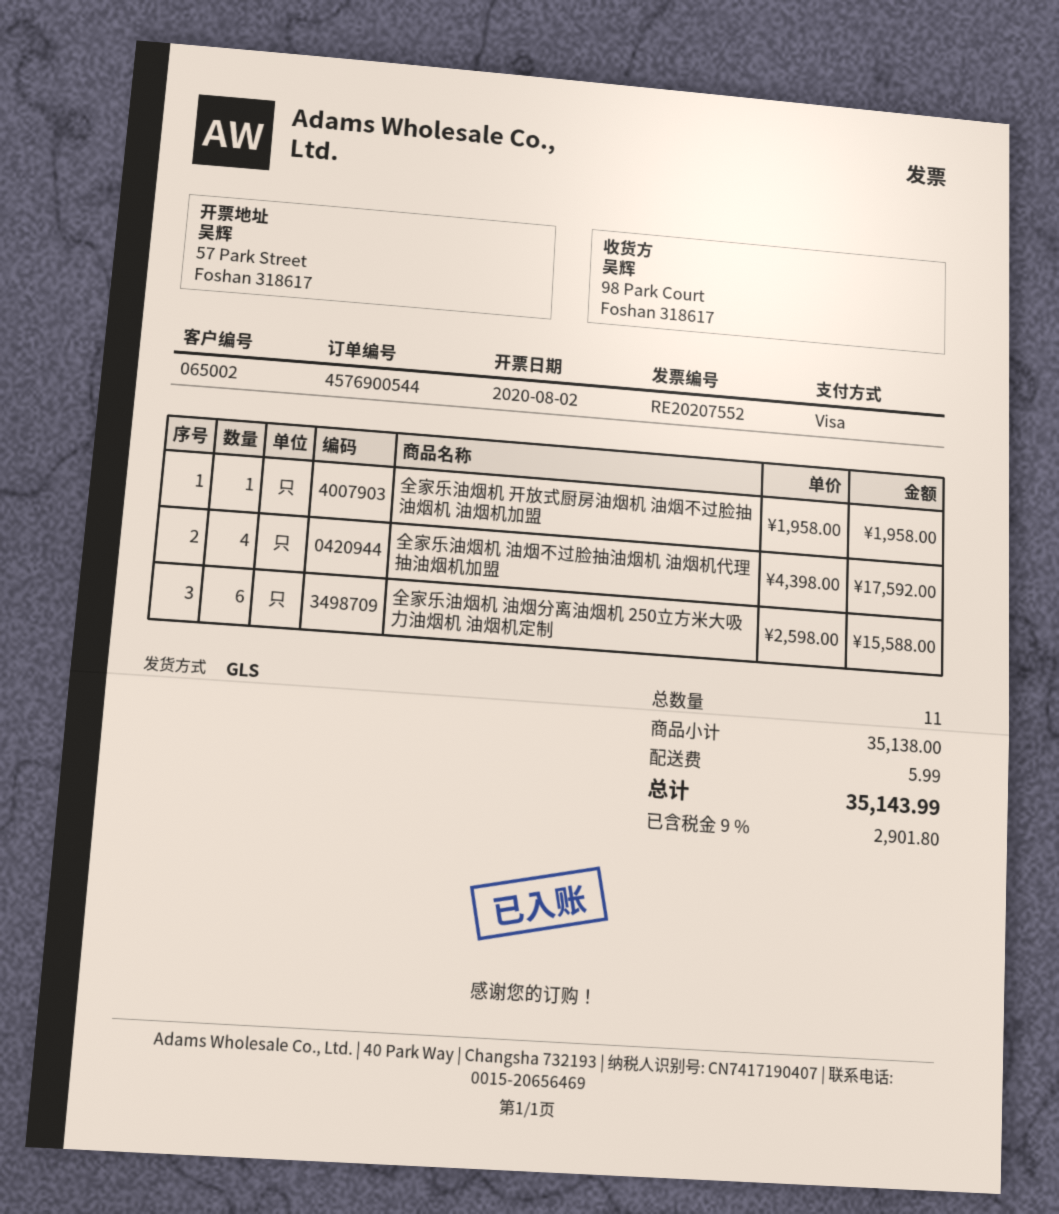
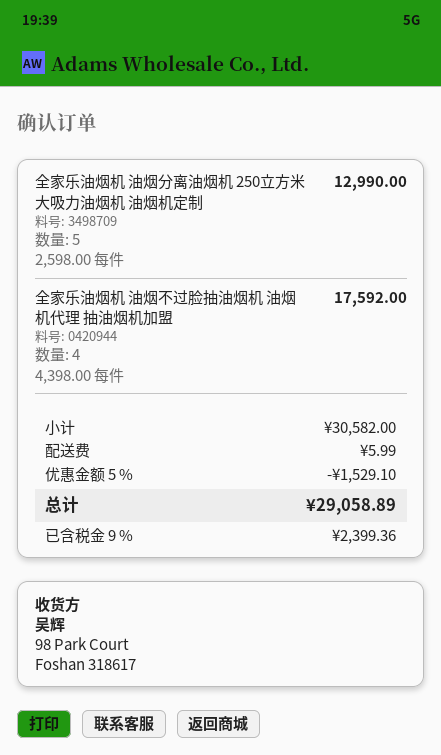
全家乐油烟机 开放式厨房油烟机 油烟不过脸抽油烟机 油烟机加盟: 1 x 1958.00 = 1958.00 -> none
全家乐油烟机 油烟分离油烟机 250立方米大吸力油烟机 油烟机定制: 6 x 2598.00 = 15588.00 -> 5 x 2598.00 = 12990.00
subtotal: 35138.00 -> 30582.00
discount: none -> 5% = 1529.10
tax: 9% = 2901.80 -> 9% = 2399.36
total: 35143.99 -> 29058.89

